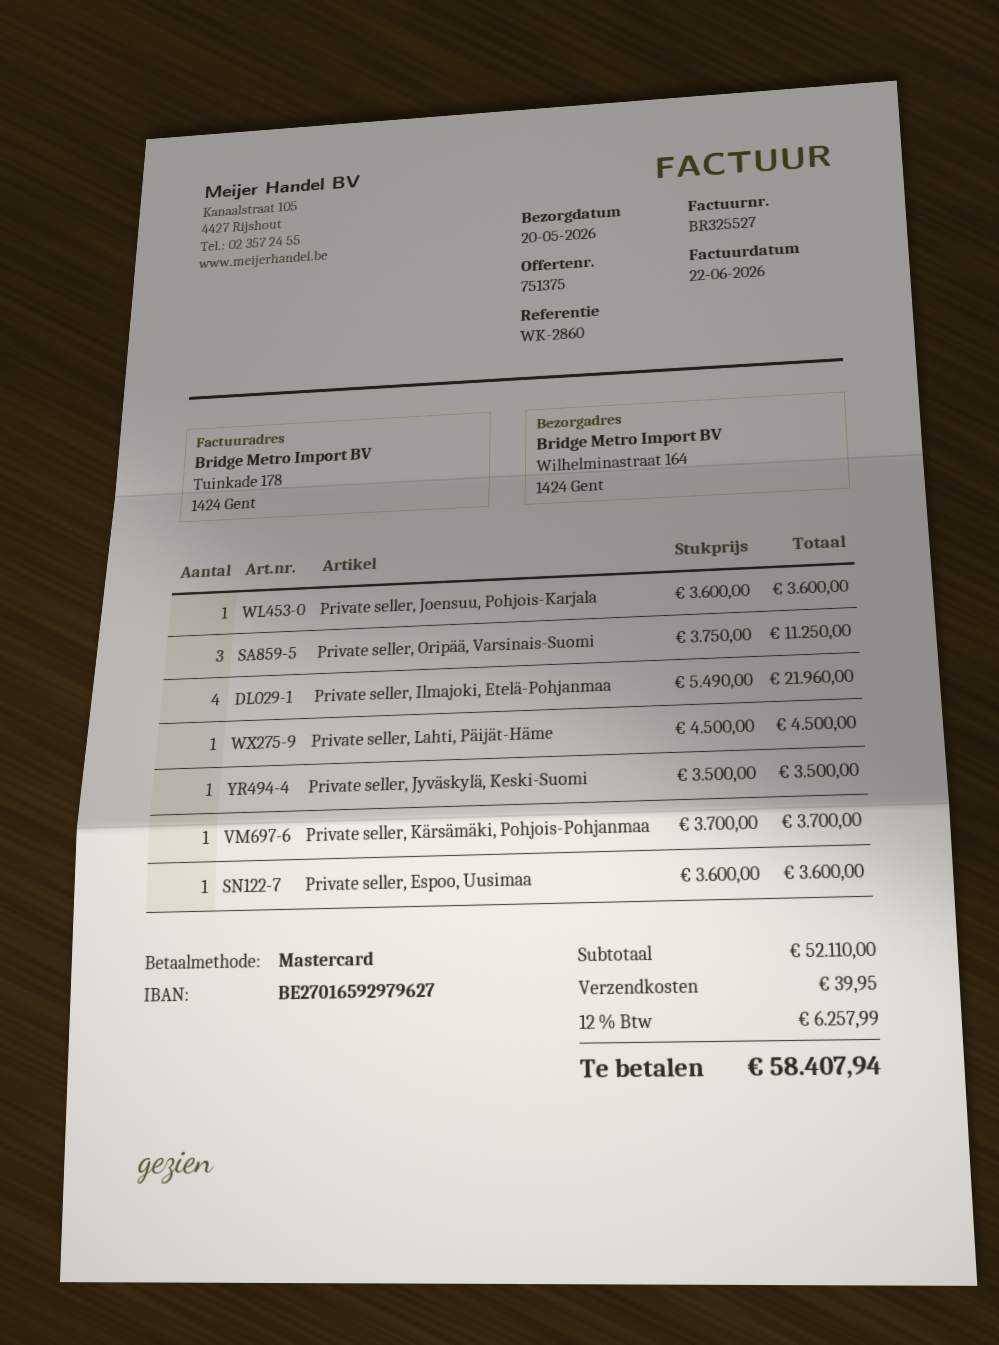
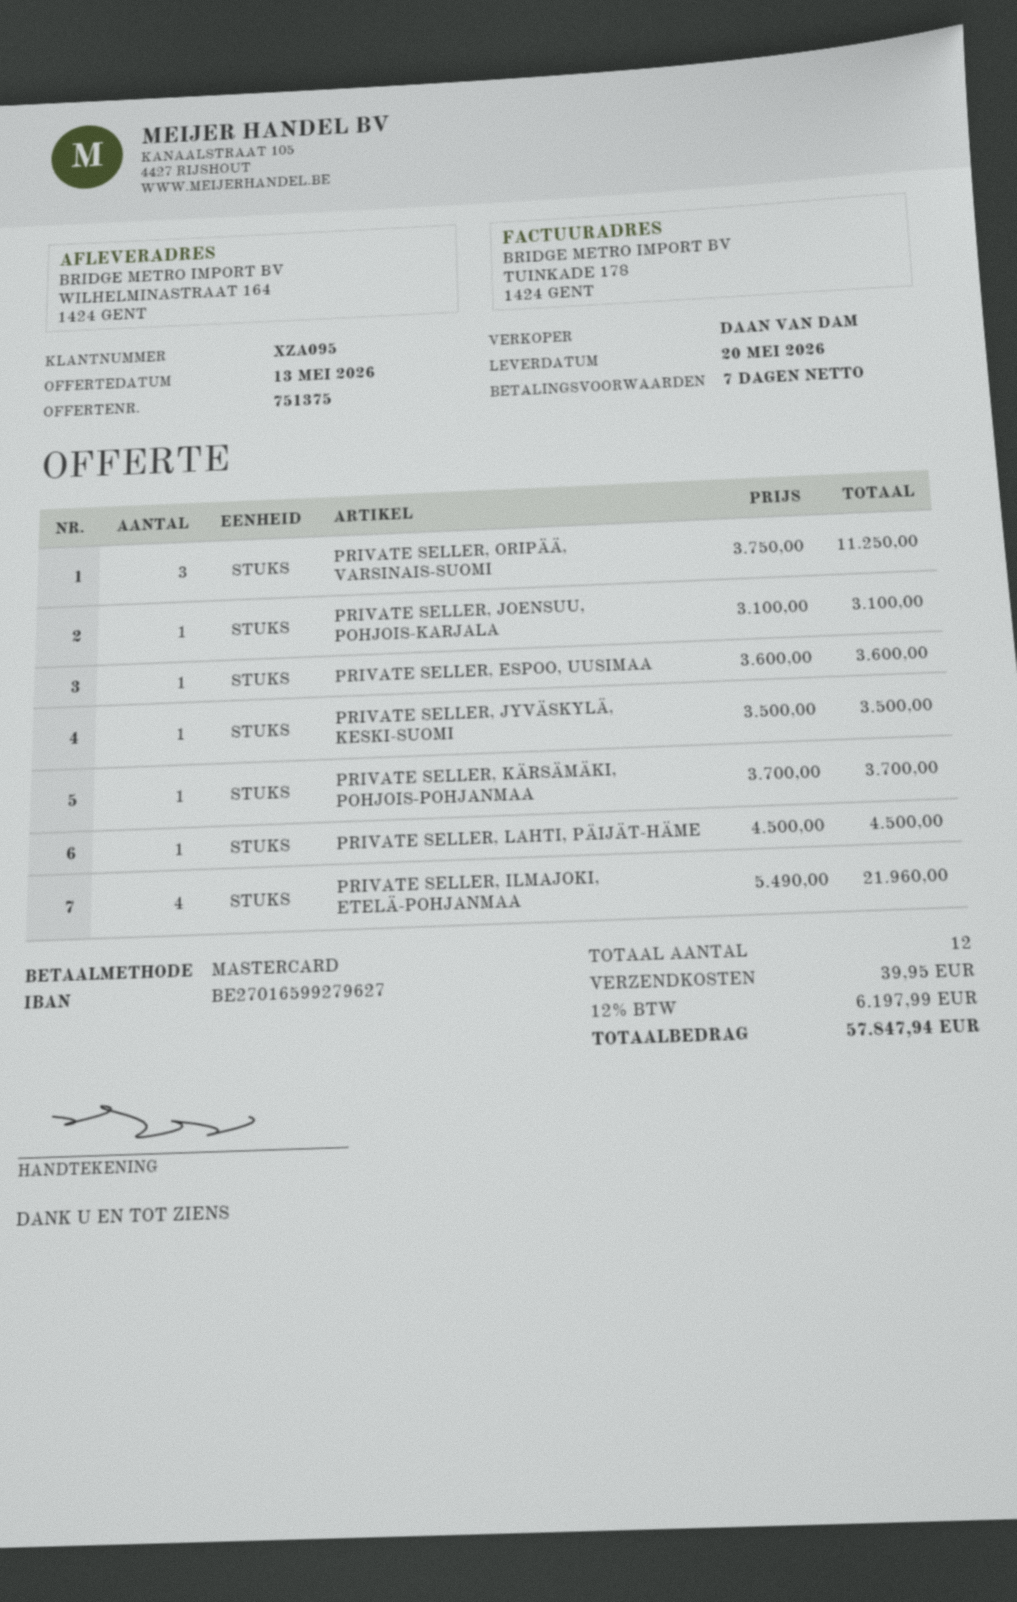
bank account: BE27016592979627 -> BE27016599279627
Private seller, Joensuu, Pohjois-Karjala: 1 x 3600.00 = 3600.00 -> 1 x 3100.00 = 3100.00
tax: 12% = 6257.99 -> 12% = 6197.99
total: 58407.94 -> 57847.94

